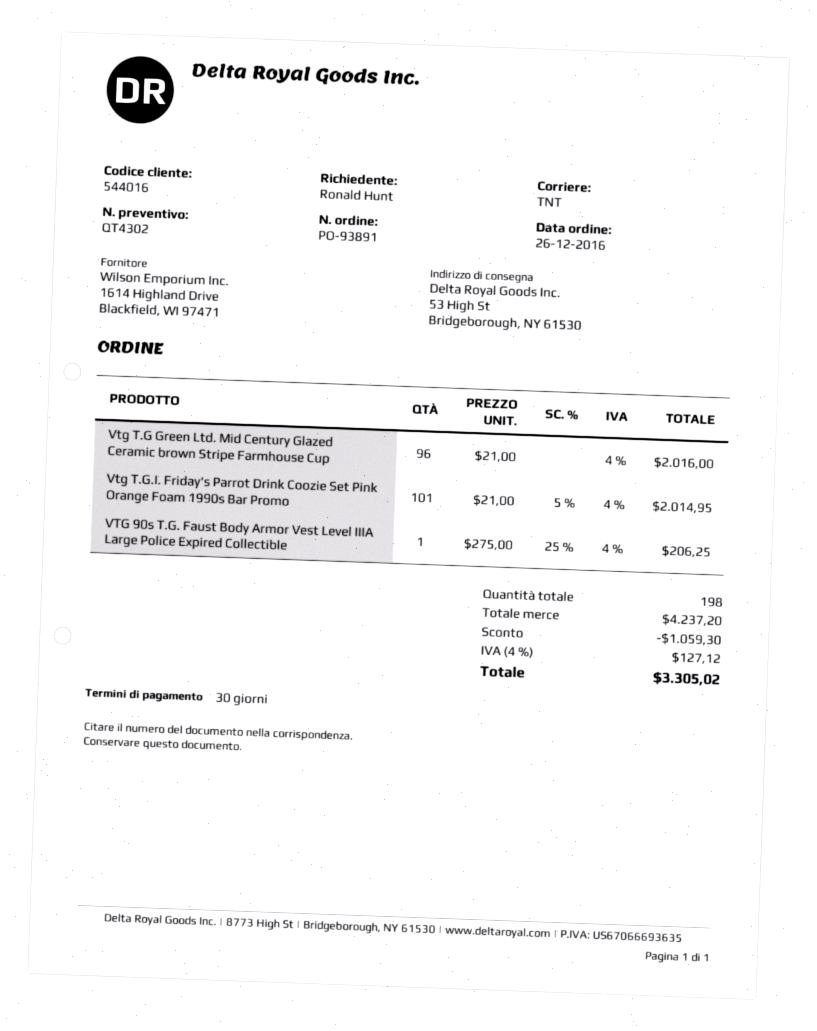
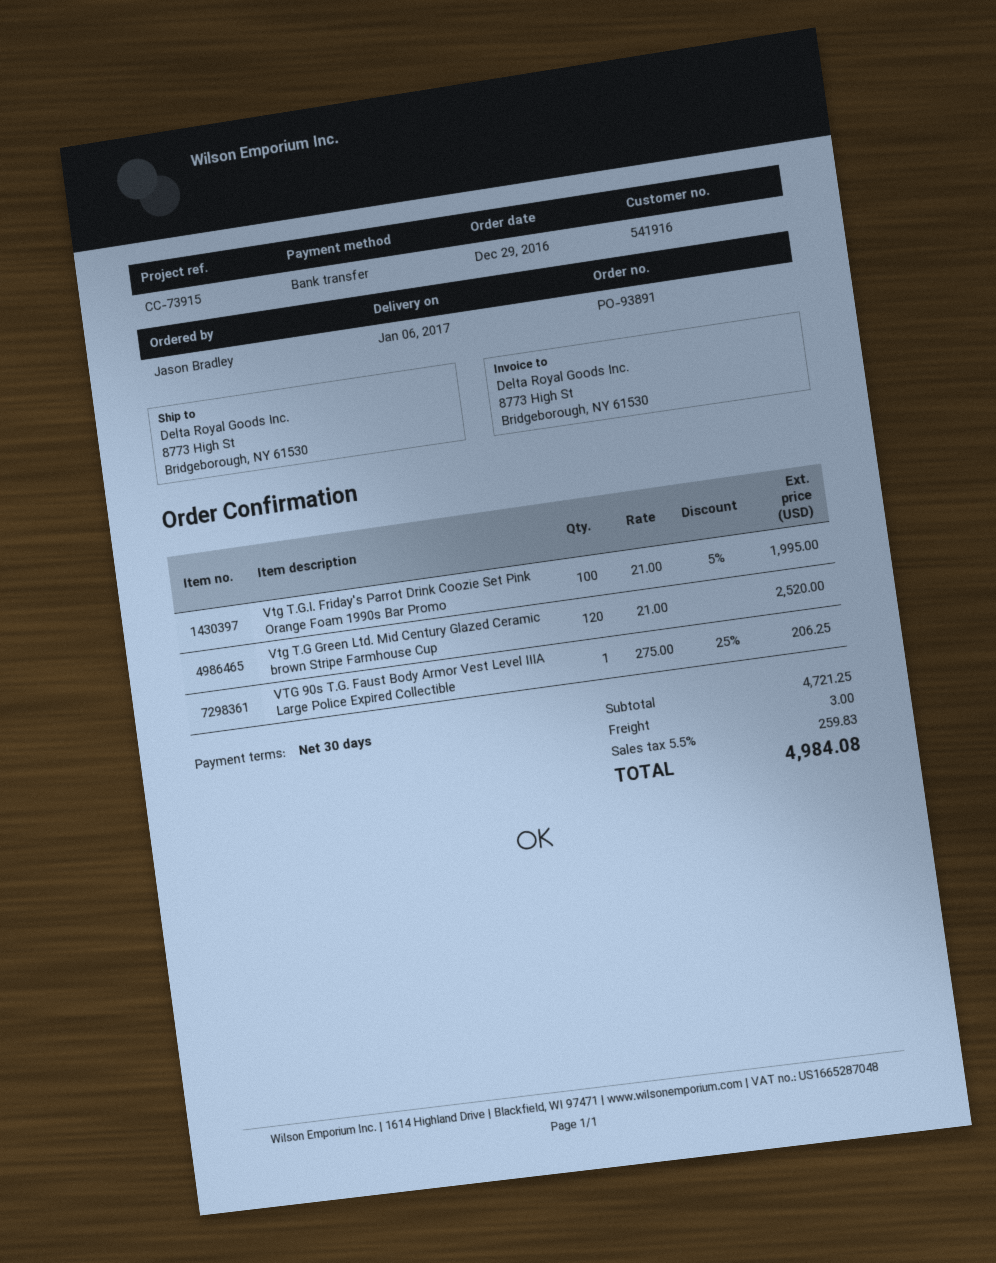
order date: 2016-12-26 -> 2016-12-29
customer number: 544016 -> 541916
ordered by: Ronald Hunt -> Jason Bradley
ship to: 53 High St, Bridgeborough, NY 61530 -> 8773 High St, Bridgeborough, NY 61530
Vtg T.G Green Ltd. Mid Century Glazed Ceramic brown Stripe Farmhouse Cup: 96 x 21.00 = 2016.00 -> 120 x 21.00 = 2520.00
Vtg T.G.I. Friday's Parrot Drink Coozie Set Pink Orange Foam 1990s Bar Promo: 101 x 21.00 - 5% = 2014.95 -> 100 x 21.00 - 5% = 1995.00
subtotal: 4237.20 -> 4721.25
discount: 1059.30 -> none
shipping: none -> 3.00
tax: 4% = 127.12 -> 5.5% = 259.83
total: 3305.02 -> 4984.08

